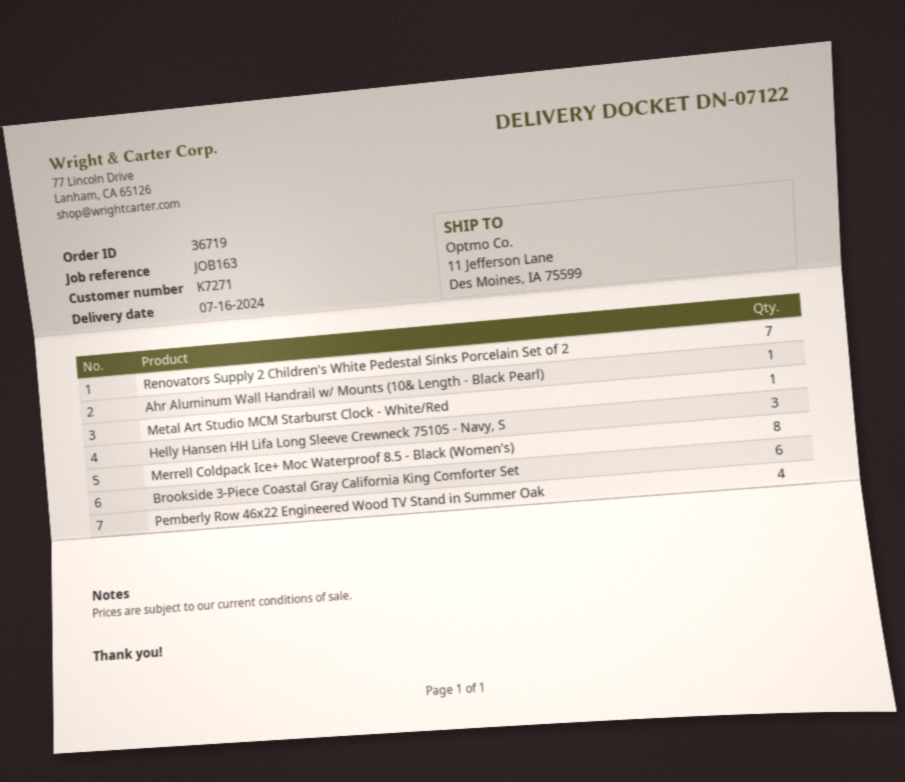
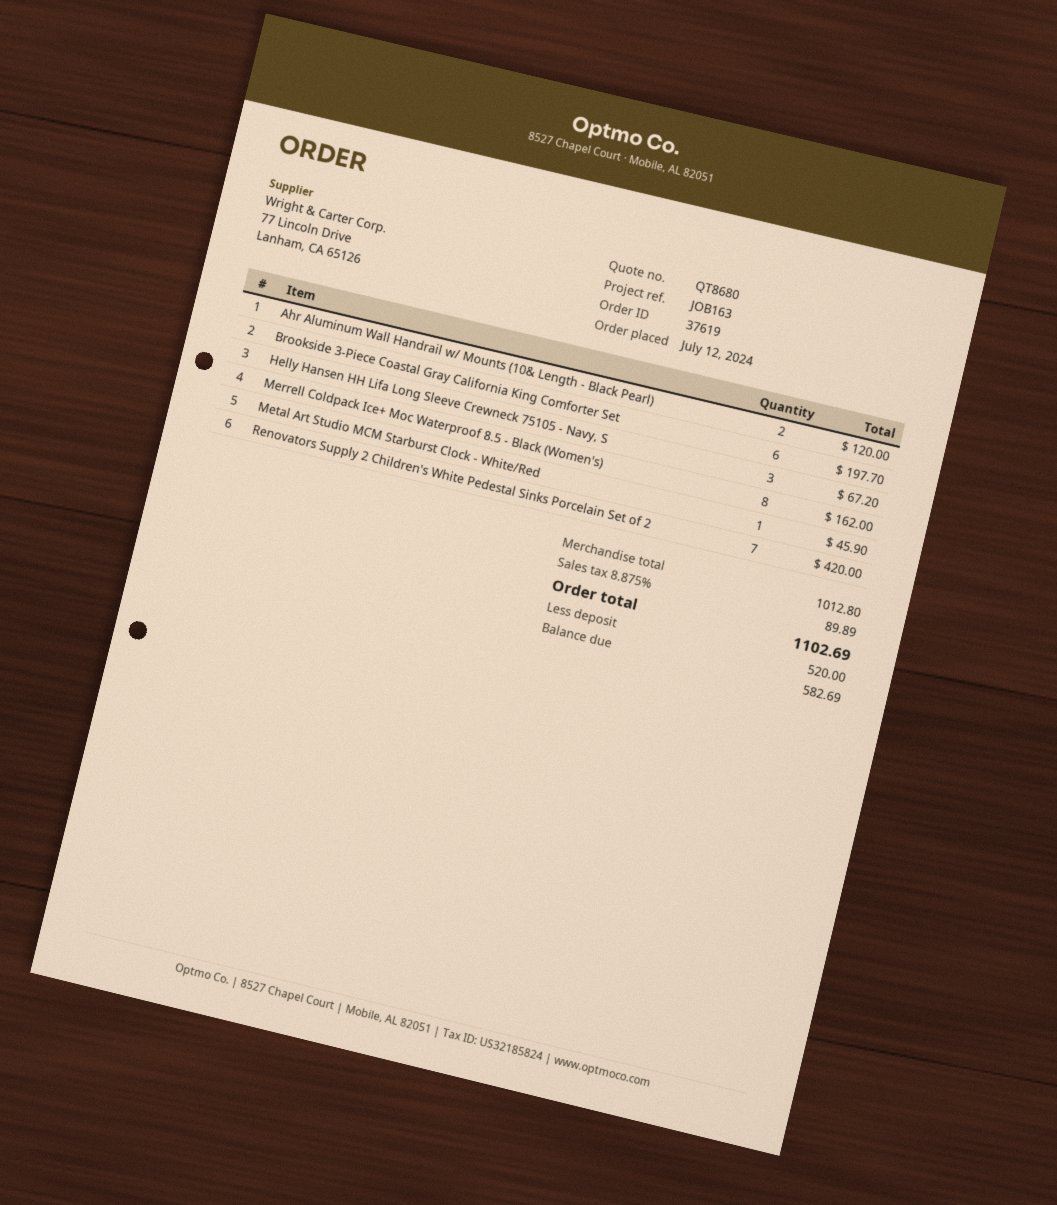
order number: 36719 -> 37619
Ahr Aluminum Wall Handrail w/ Mounts (10& Length - Black Pearl): 1 -> 2
Pemberly Row 46x22 Engineered Wood TV Stand in Summer Oak: 4 -> none

